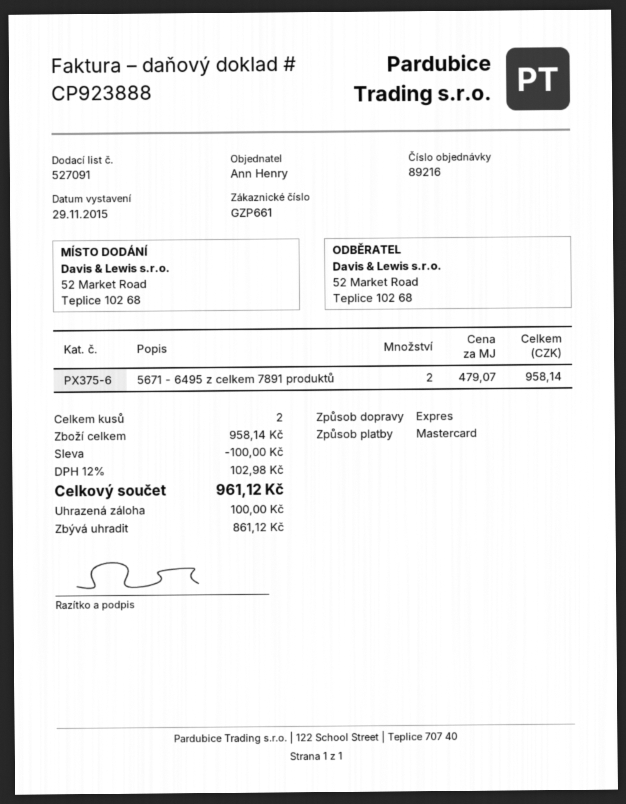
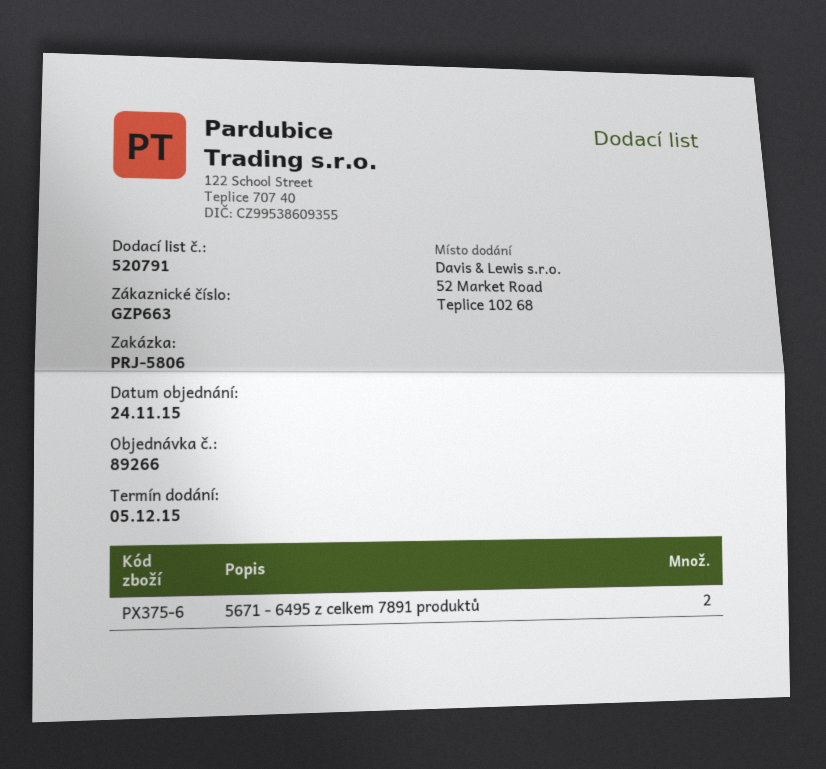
order number: 89216 -> 89266
delivery note number: 527091 -> 520791
customer number: GZP661 -> GZP663

